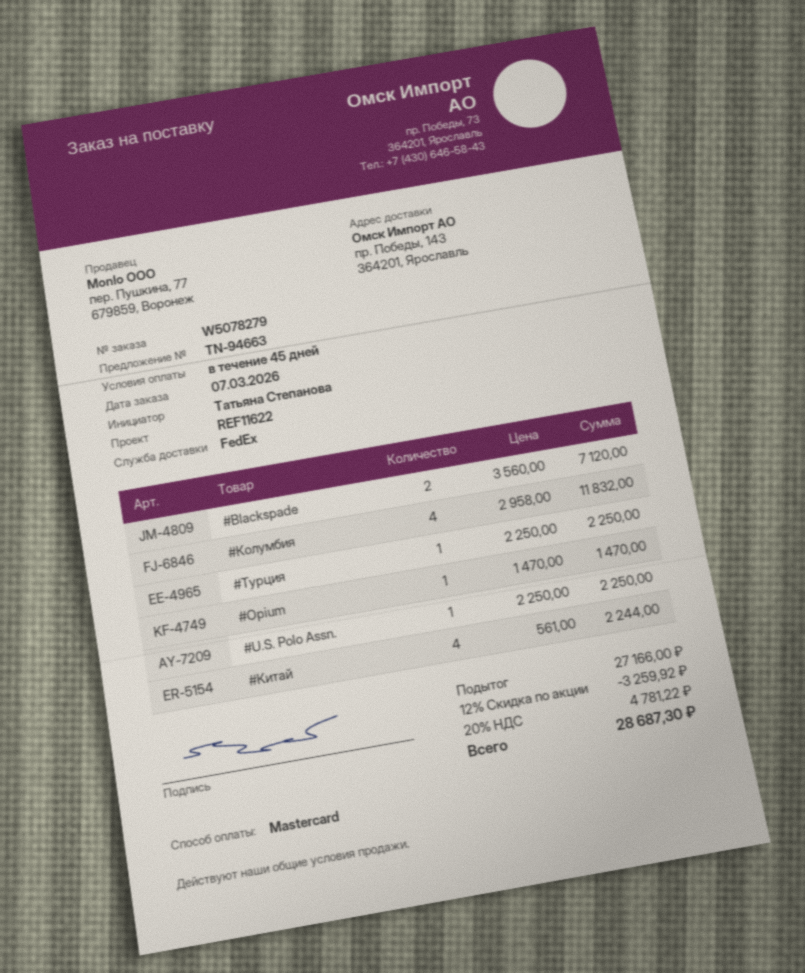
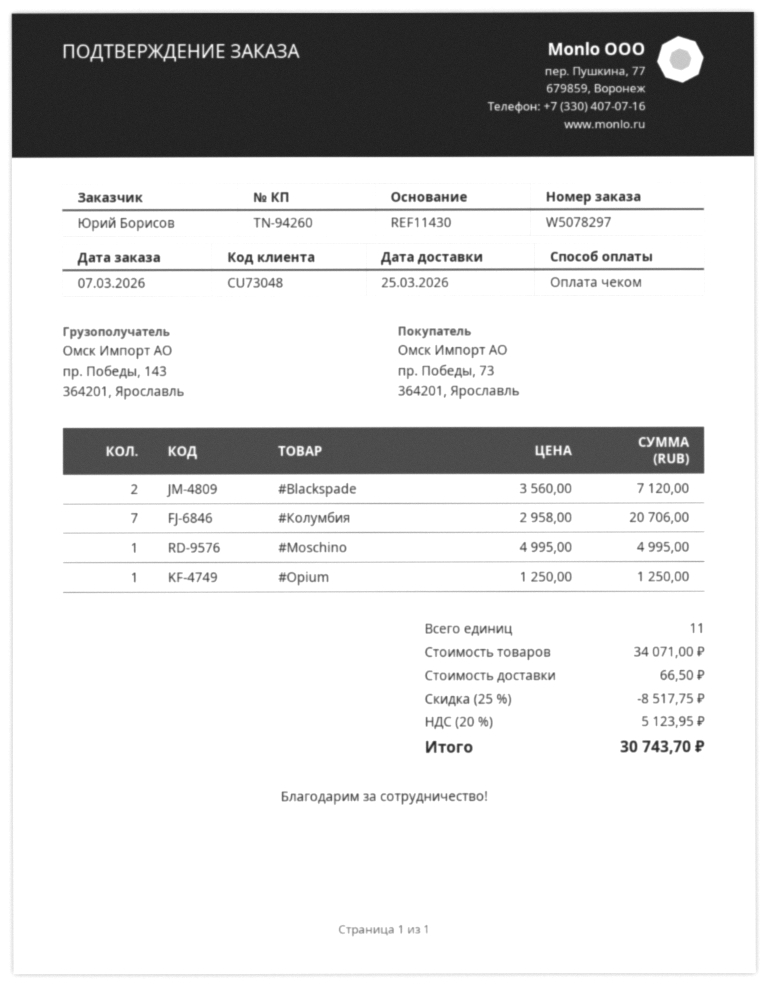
quote number: TN-94663 -> TN-94260
order number: W5078279 -> W5078297
reference: REF11622 -> REF11430
ordered by: Татьяна Степанова -> Юрий Борисов
payment method: Mastercard -> cheque
#Колумбия: 4 x 2958.00 = 11832.00 -> 7 x 2958.00 = 20706.00
#Турция: 1 x 2250.00 = 2250.00 -> none
#Opium: 1 x 1470.00 = 1470.00 -> 1 x 1250.00 = 1250.00
#U.S. Polo Assn.: 1 x 2250.00 = 2250.00 -> none
#Китай: 4 x 561.00 = 2244.00 -> none
#Moschino: none -> 1 x 4995.00 = 4995.00
subtotal: 27166.00 -> 34071.00
discount: 12% = 3259.92 -> 25% = 8517.75
shipping: none -> 66.50
tax: 20% = 4781.22 -> 20% = 5123.95
total: 28687.30 -> 30743.70

